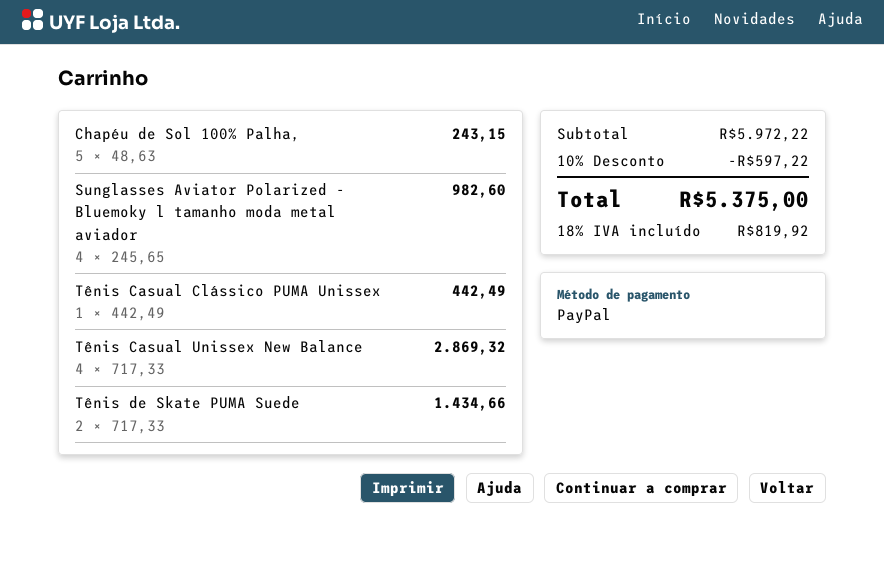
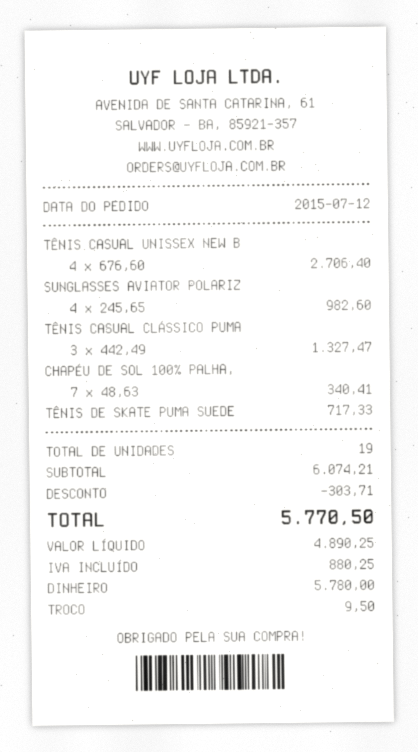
payment method: PayPal -> cash
Chapéu de Sol 100% Palha,: 5 x 48.63 = 243.15 -> 7 x 48.63 = 340.41
Tênis Casual Clássico PUMA Unissex: 1 x 442.49 = 442.49 -> 3 x 442.49 = 1327.47
Tênis Casual Unissex New Balance: 4 x 717.33 = 2869.32 -> 4 x 676.60 = 2706.40
Tênis de Skate PUMA Suede: 2 x 717.33 = 1434.66 -> 1 x 717.33 = 717.33
subtotal: 5972.22 -> 6074.21
discount: 597.22 -> 303.71
tax: 819.92 -> 880.25
total: 5375.00 -> 5770.50

